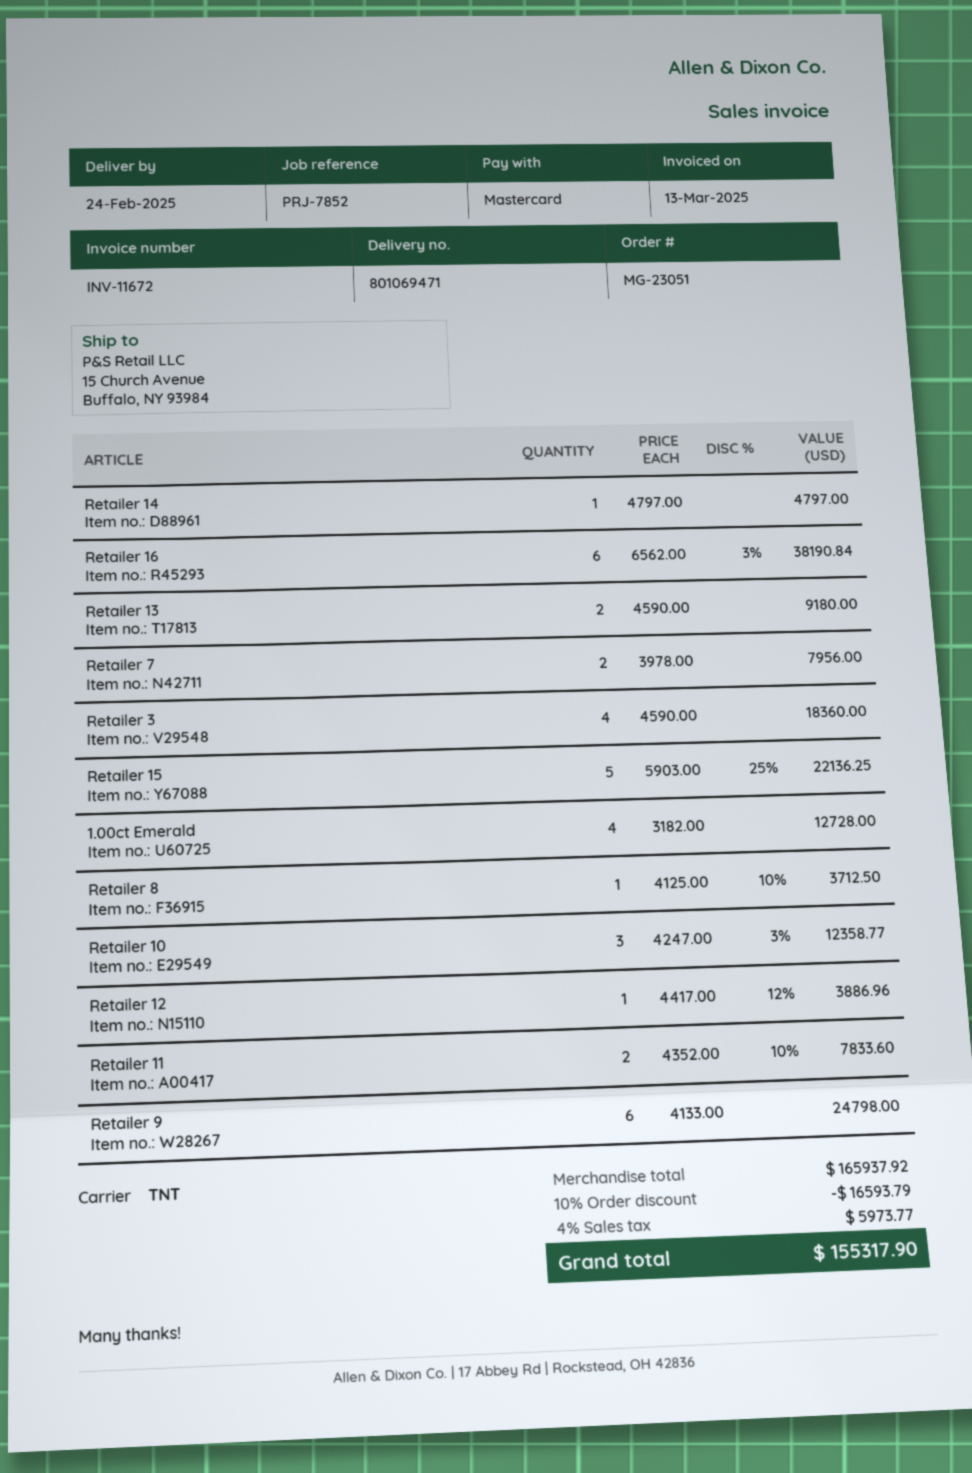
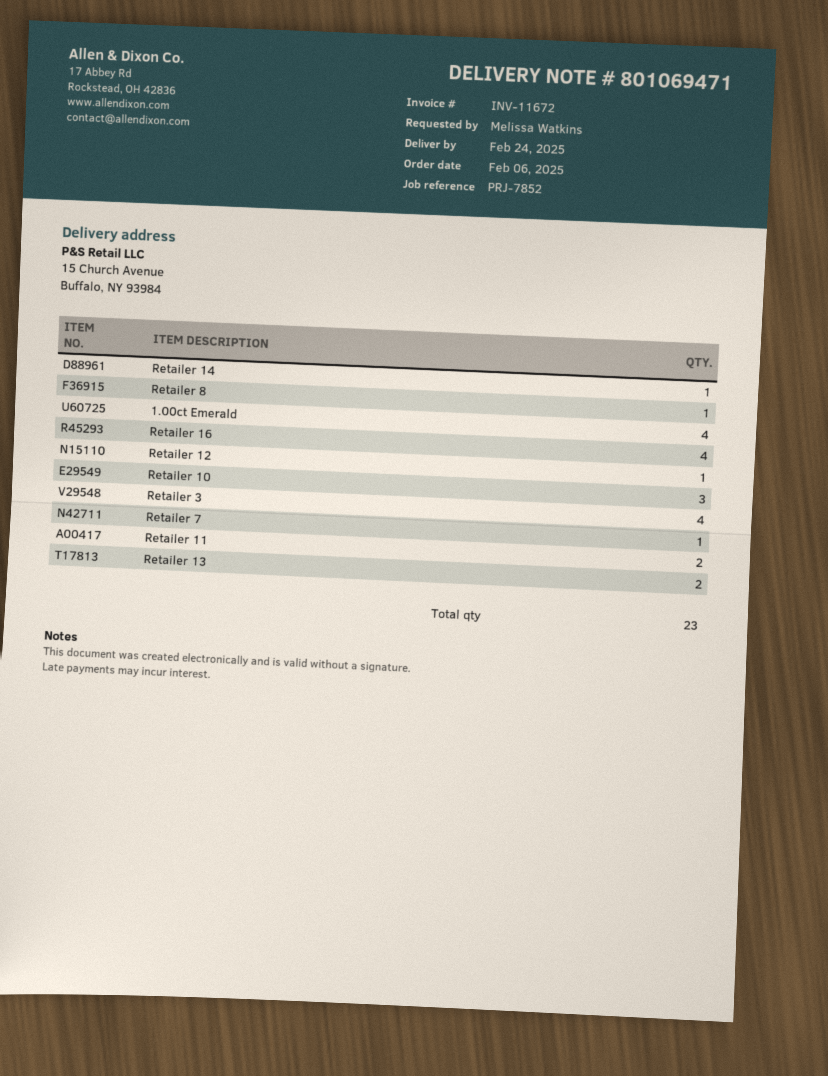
Retailer 16: 6 -> 4
Retailer 7: 2 -> 1
Retailer 15: 5 -> none
Retailer 9: 6 -> none

